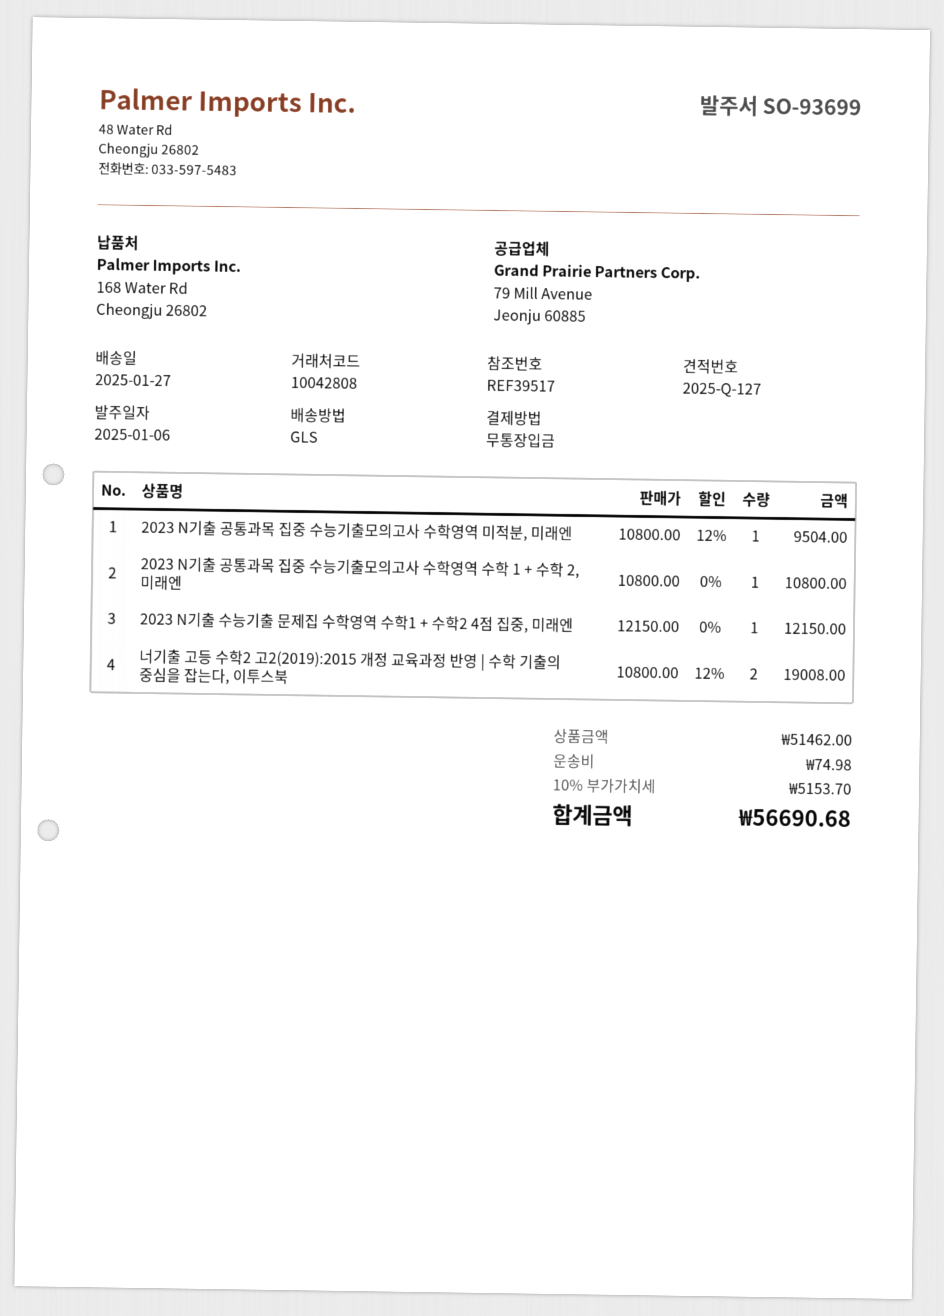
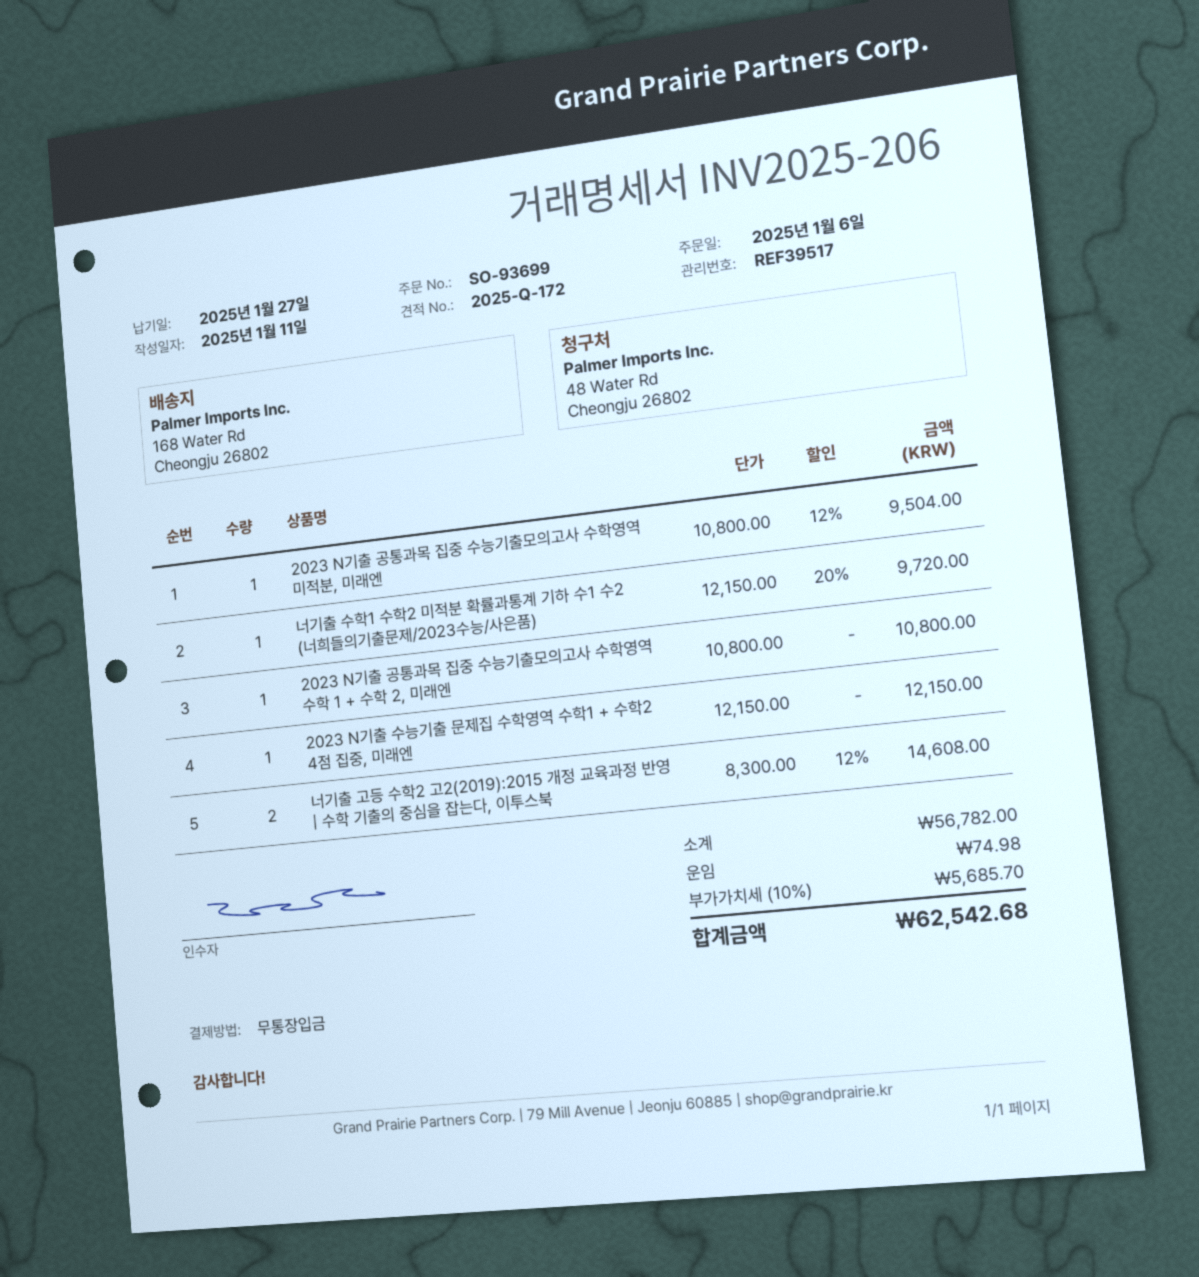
quote number: 2025-Q-127 -> 2025-Q-172
너기출 고등 수학2 고2(2019):2015 개정 교육과정 반영 | 수학 기출의 중심을 잡는다, 이투스북: 2 x 10800.00 - 12% = 19008.00 -> 2 x 8300.00 - 12% = 14608.00
너기출 수학1 수학2 미적분 확률과통계 기하 수1 수2 (너희들의기출문제/2023수능/사은품): none -> 1 x 12150.00 - 20% = 9720.00
subtotal: 51462.00 -> 56782.00
tax: 10% = 5153.70 -> 10% = 5685.70
total: 56690.68 -> 62542.68

